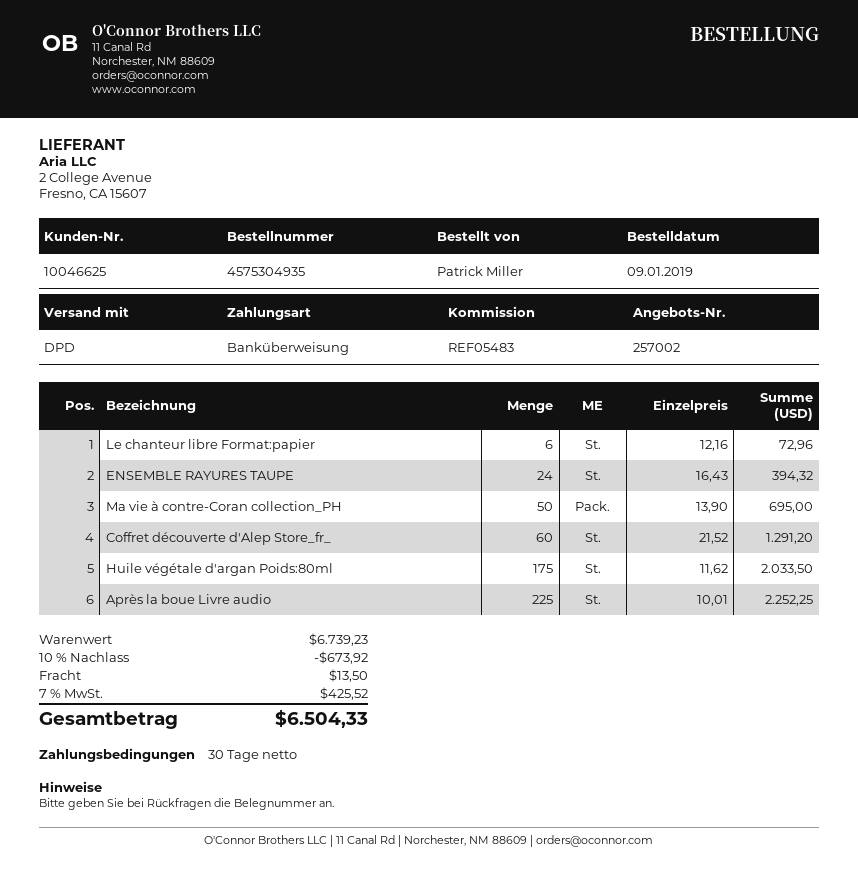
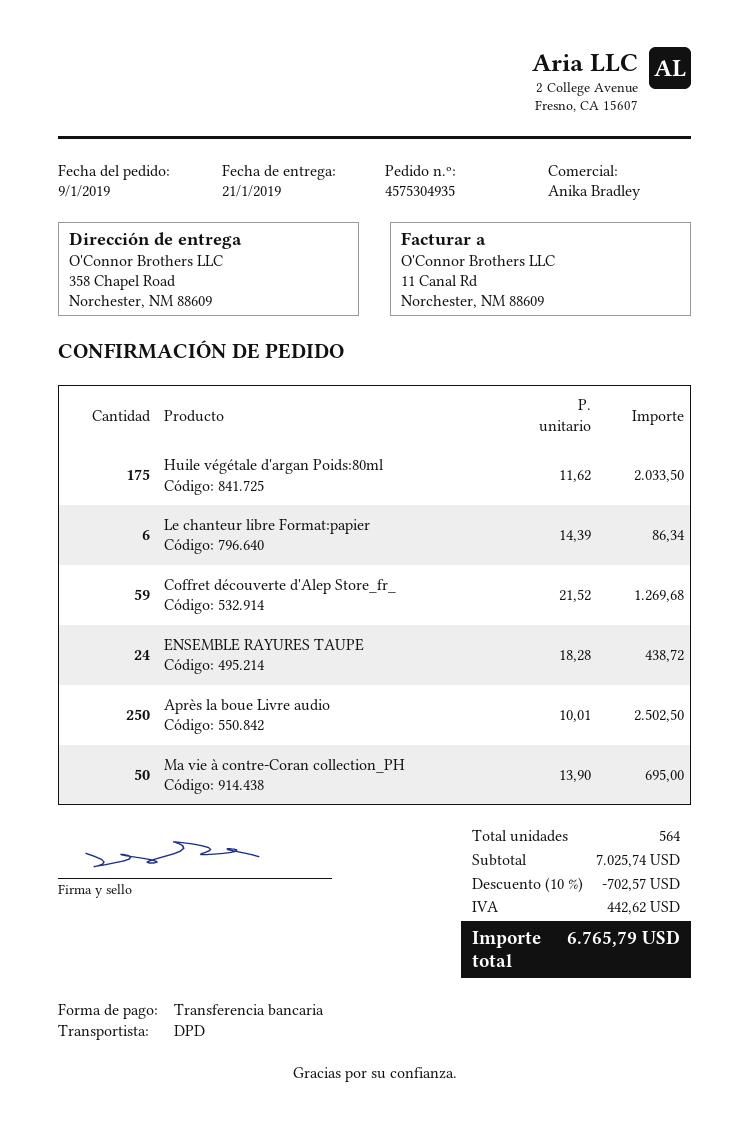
Le chanteur libre Format:papier: 6 x 12.16 = 72.96 -> 6 x 14.39 = 86.34
ENSEMBLE RAYURES TAUPE: 24 x 16.43 = 394.32 -> 24 x 18.28 = 438.72
Coffret découverte d'Alep Store_fr_: 60 x 21.52 = 1291.20 -> 59 x 21.52 = 1269.68
Après la boue Livre audio: 225 x 10.01 = 2252.25 -> 250 x 10.01 = 2502.50
subtotal: 6739.23 -> 7025.74
discount: 10% = 673.92 -> 10% = 702.57
shipping: 13.50 -> none
tax: 425.52 -> 442.62
total: 6504.33 -> 6765.79

